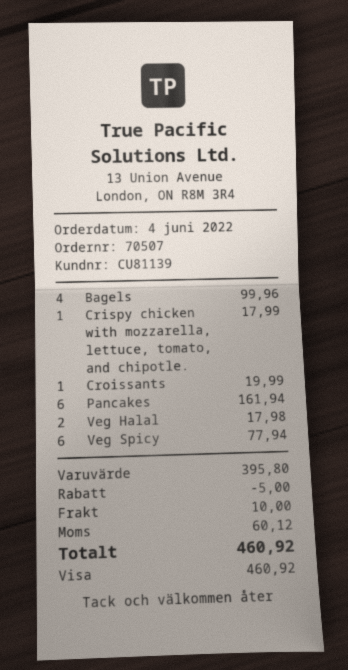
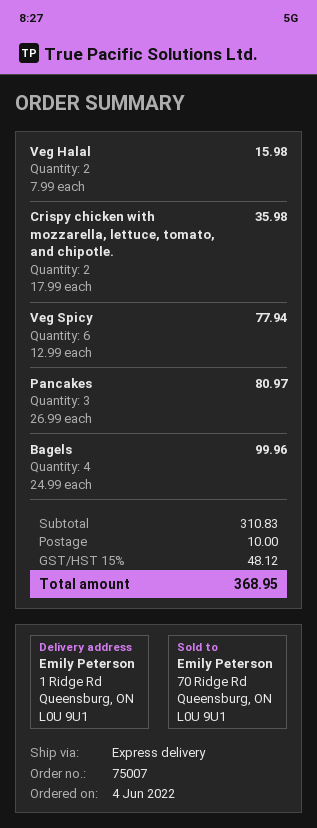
order number: 70507 -> 75007
Crispy chicken with mozzarella, lettuce, tomato, and chipotle.: 1 for 17.99 -> 2 for 35.98
Croissants: 1 for 19.99 -> none
Pancakes: 6 for 161.94 -> 3 for 80.97
Veg Halal: 2 for 17.98 -> 2 for 15.98
subtotal: 395.80 -> 310.83
discount: 5.00 -> none
tax: 60.12 -> 48.12
total: 460.92 -> 368.95

